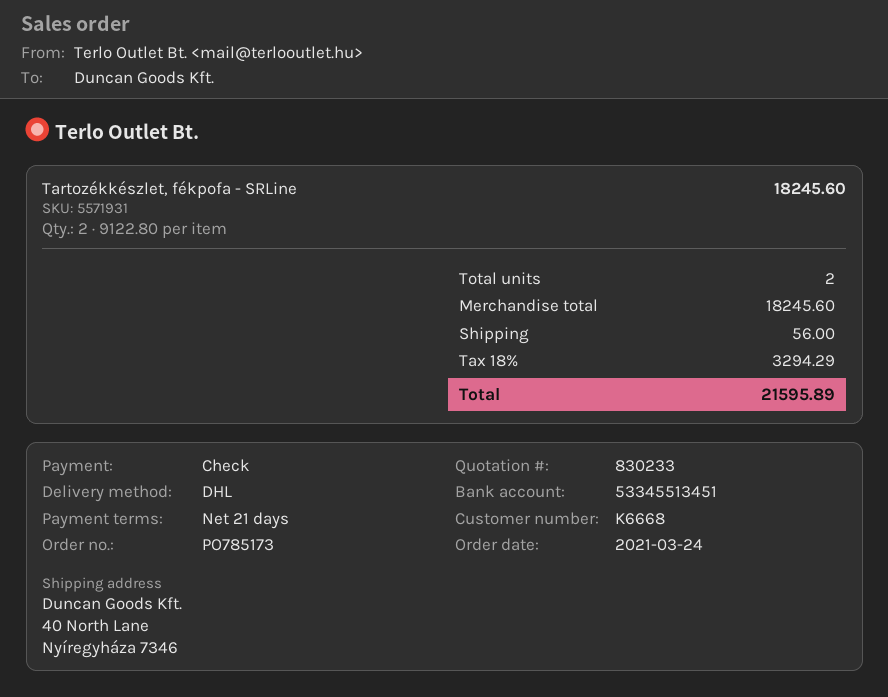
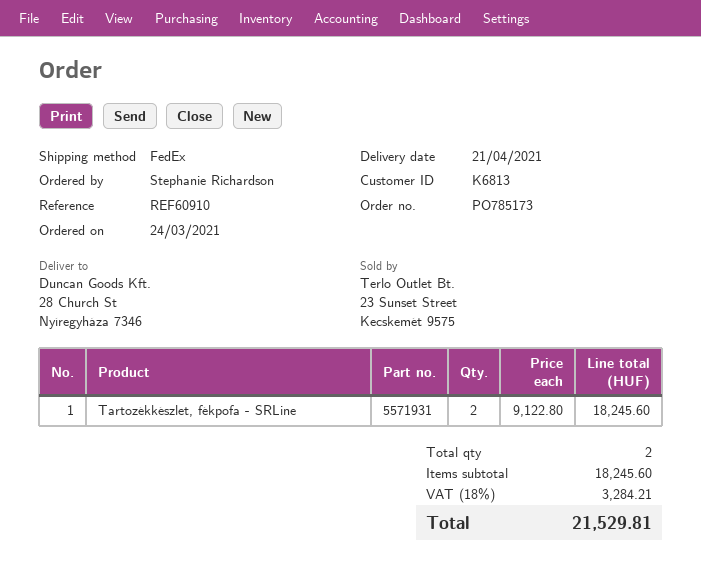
customer number: K6668 -> K6813
shipping method: DHL -> FedEx
ship to: 40 North Lane, Nyíregyháza 7346 -> 28 Church St, Nyíregyháza 7346
shipping: 56.00 -> none
tax: 18% = 3294.29 -> 18% = 3284.21
total: 21595.89 -> 21529.81

